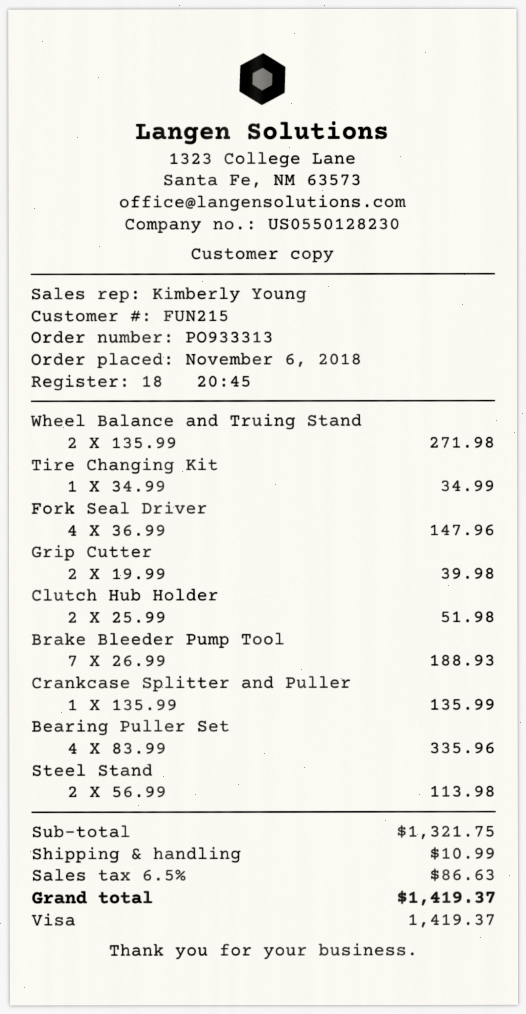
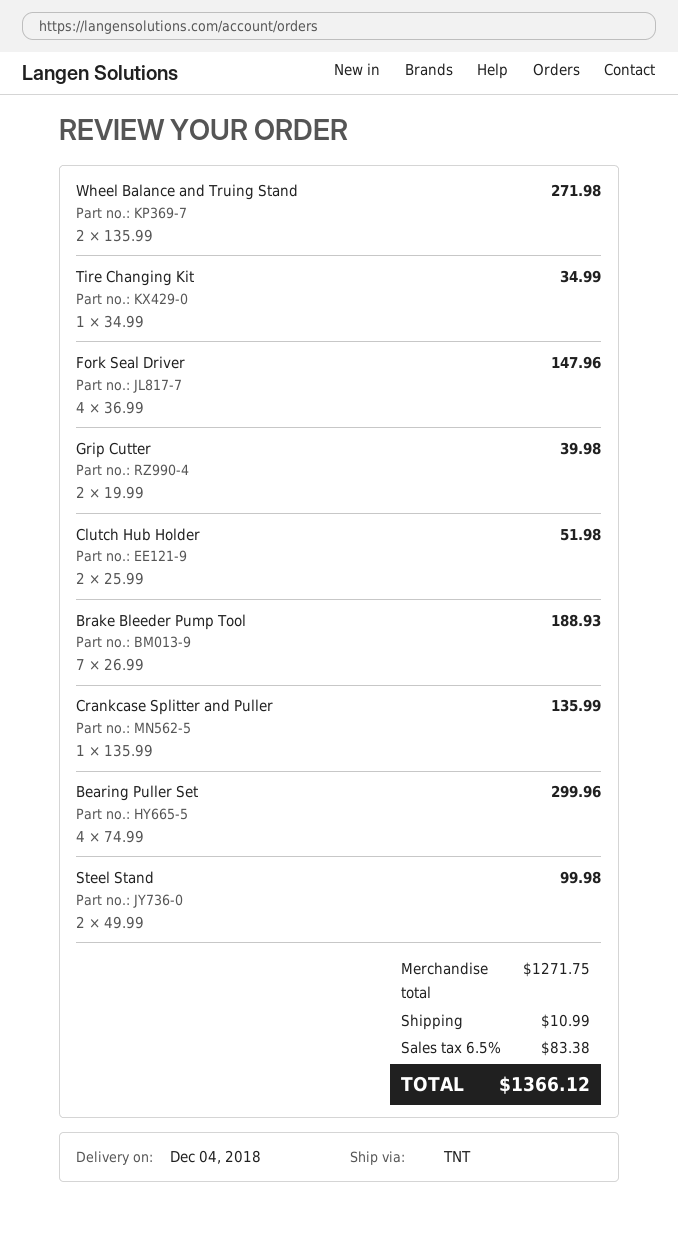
Bearing Puller Set: 4 x 83.99 = 335.96 -> 4 x 74.99 = 299.96
Steel Stand: 2 x 56.99 = 113.98 -> 2 x 49.99 = 99.98
subtotal: 1321.75 -> 1271.75
tax: 6.5% = 86.63 -> 6.5% = 83.38
total: 1419.37 -> 1366.12

